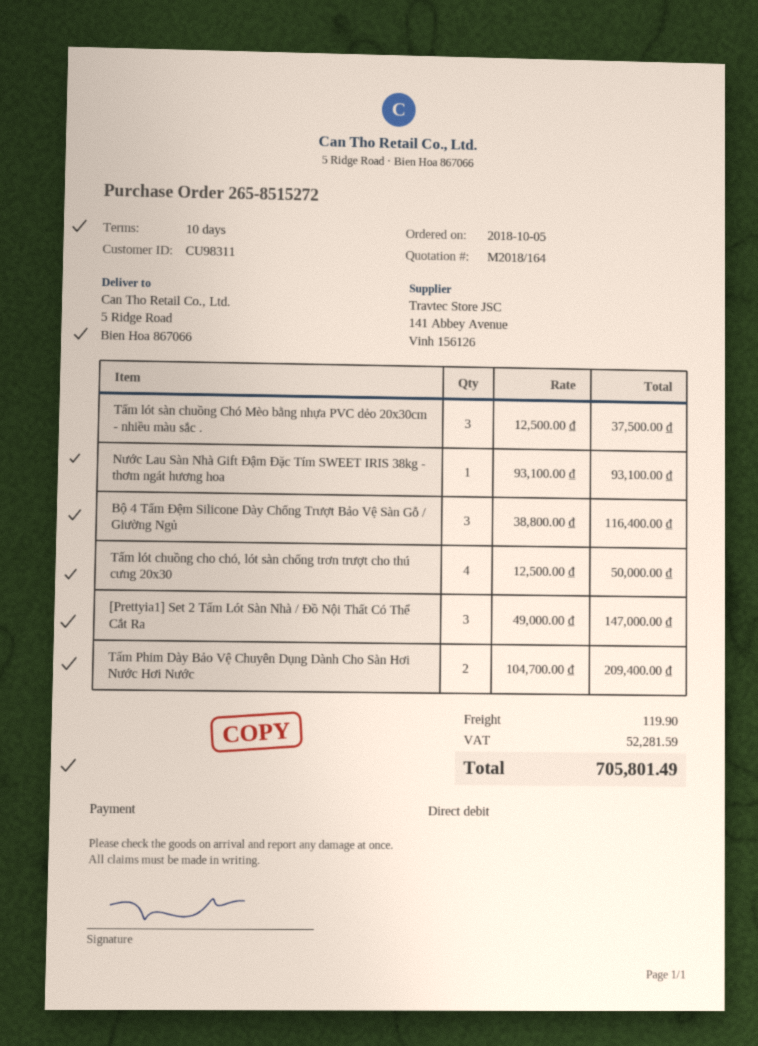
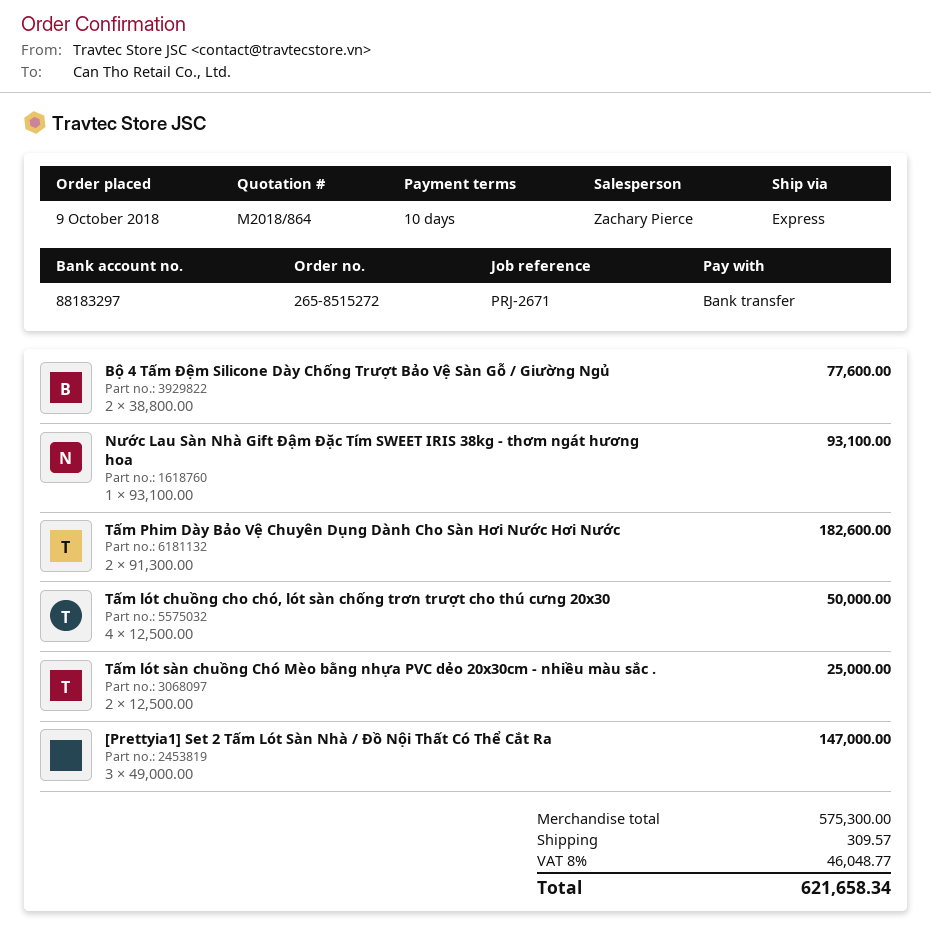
quote number: M2018/164 -> M2018/864
order date: 2018-10-05 -> 2018-10-09
payment method: direct debit -> bank transfer
Tấm lót sàn chuồng Chó Mèo bằng nhựa PVC dẻo 20x30cm - nhiều màu sắc .: 3 x 12500.00 = 37500.00 -> 2 x 12500.00 = 25000.00
Bộ 4 Tấm Đệm Silicone Dày Chống Trượt Bảo Vệ Sàn Gỗ / Giường Ngủ: 3 x 38800.00 = 116400.00 -> 2 x 38800.00 = 77600.00
Tấm Phim Dày Bảo Vệ Chuyên Dụng Dành Cho Sàn Hơi Nước Hơi Nước: 2 x 104700.00 = 209400.00 -> 2 x 91300.00 = 182600.00
shipping: 119.90 -> 309.57
tax: 52281.59 -> 46048.77
total: 705801.49 -> 621658.34

